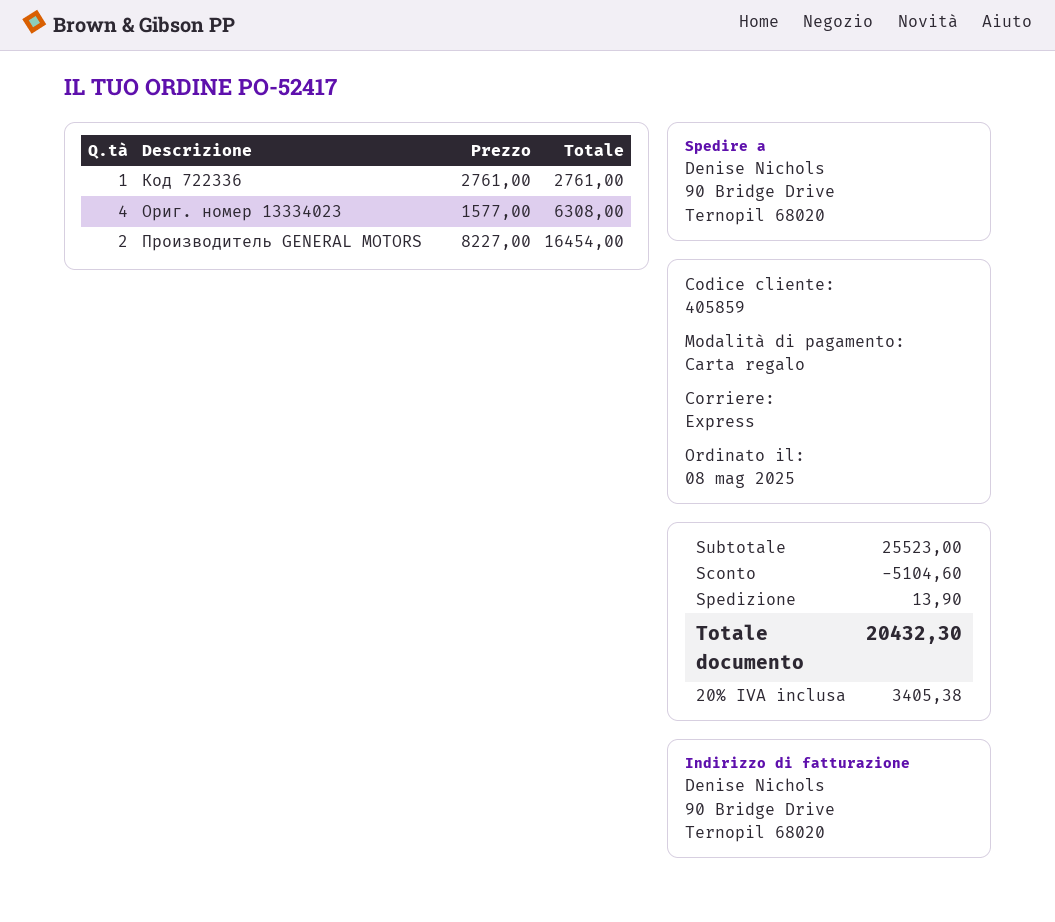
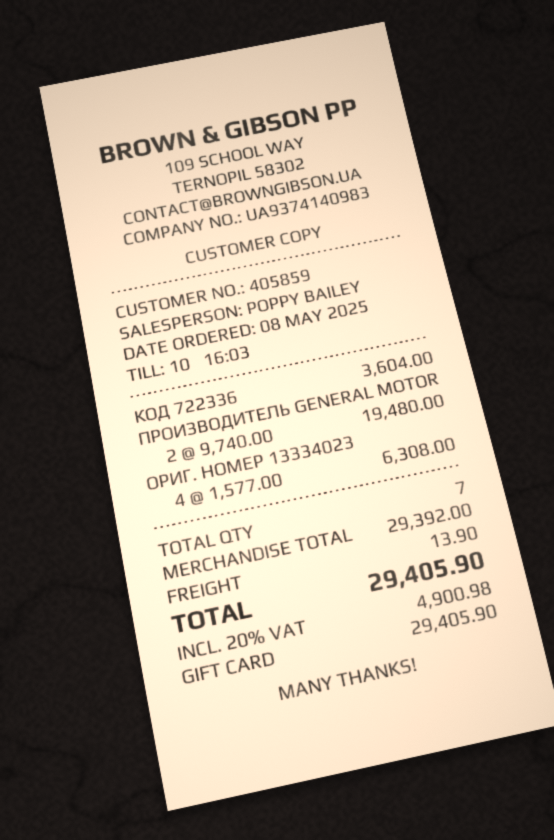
Код 722336: 1 x 2761.00 = 2761.00 -> 1 x 3604.00 = 3604.00
Производитель GENERAL MOTORS: 2 x 8227.00 = 16454.00 -> 2 x 9740.00 = 19480.00
subtotal: 25523.00 -> 29392.00
discount: 5104.60 -> none
tax: 20% = 3405.38 -> 20% = 4900.98
total: 20432.30 -> 29405.90

